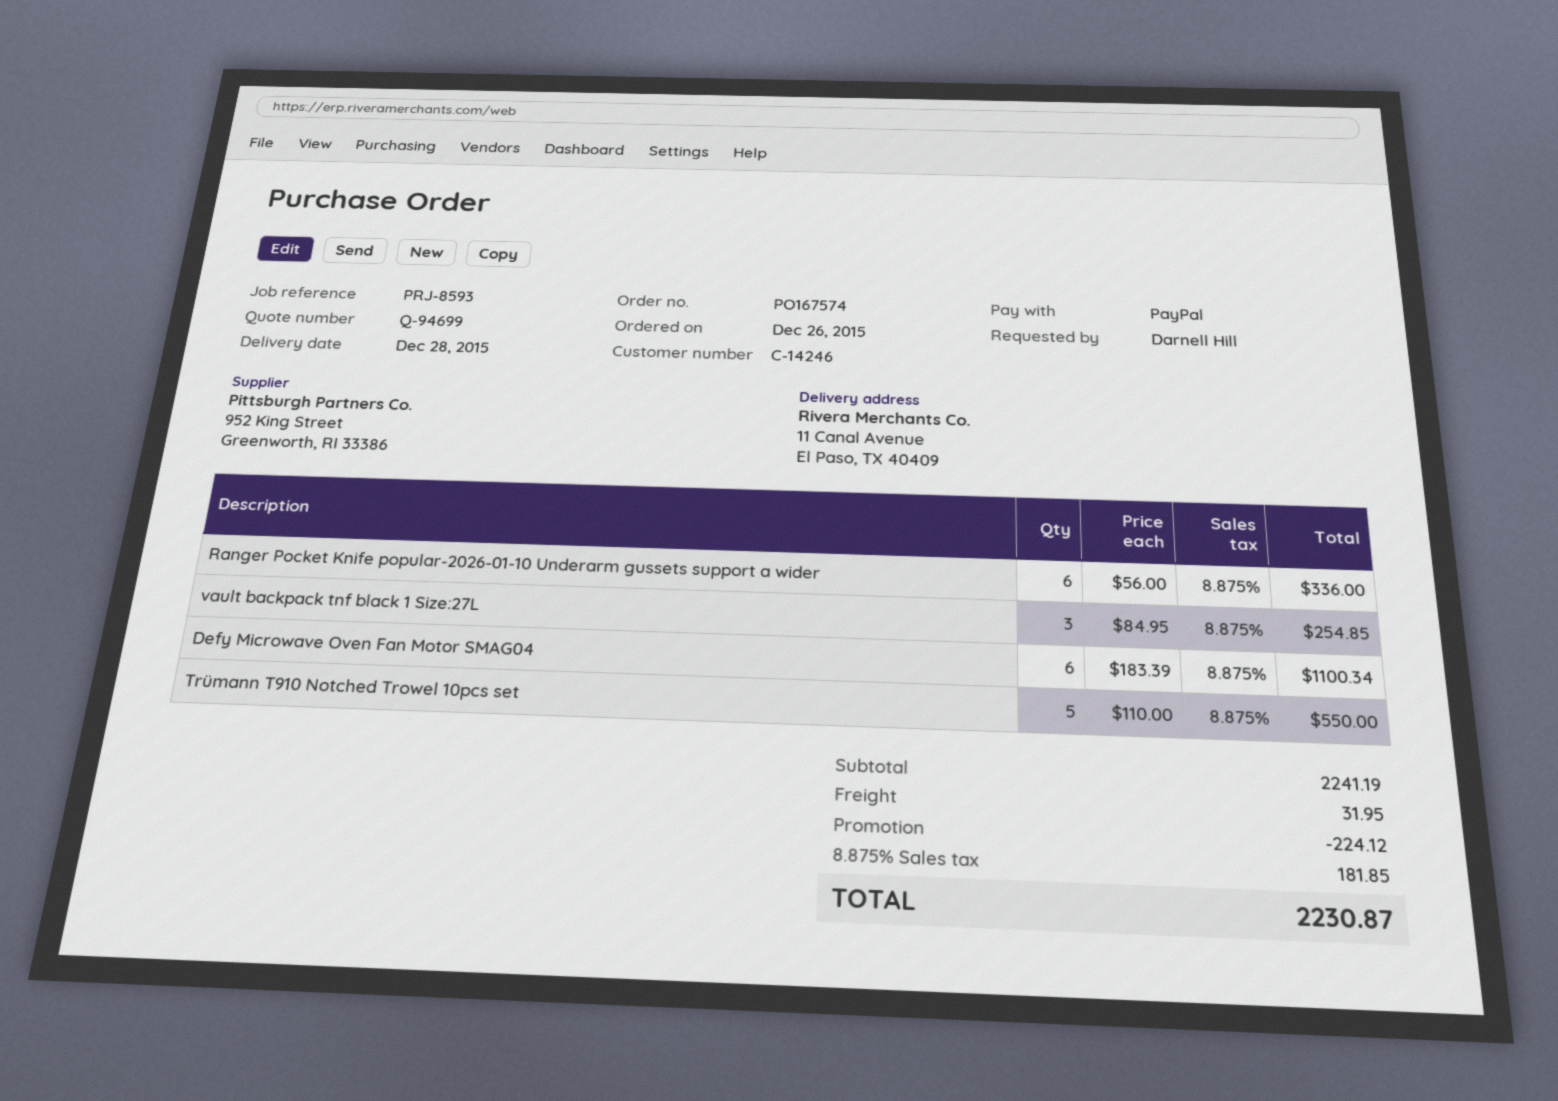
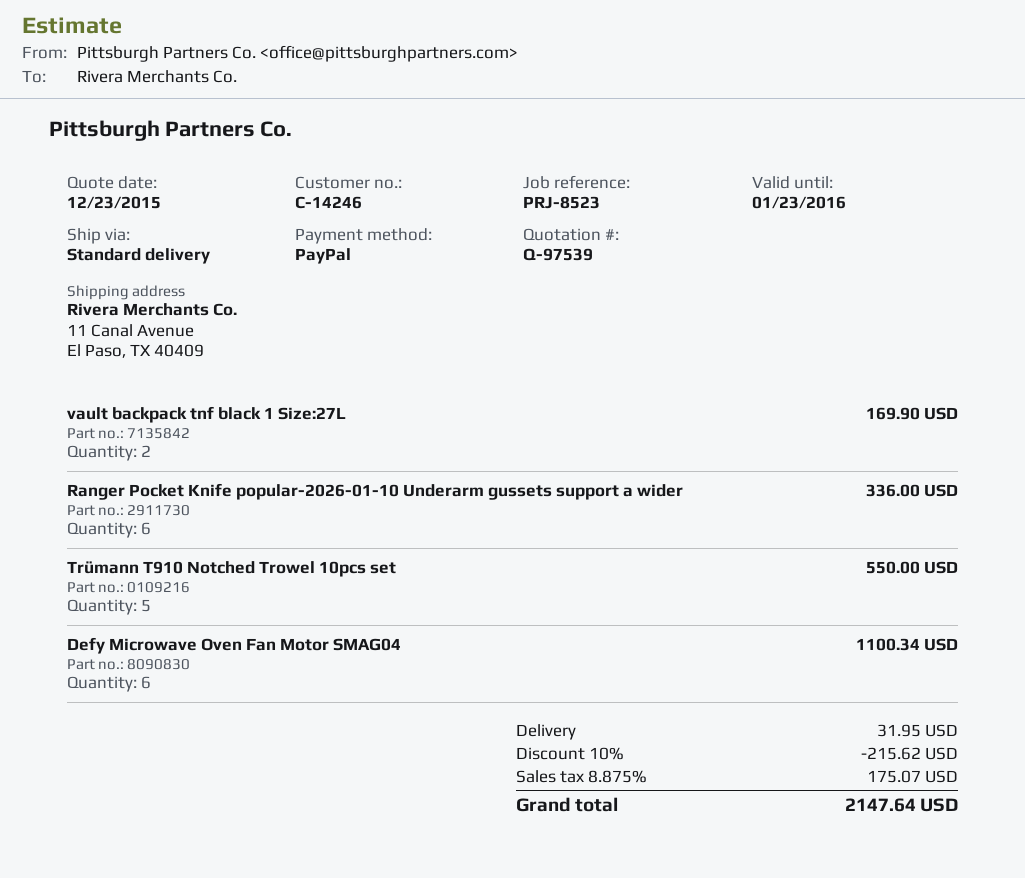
quote number: Q-94699 -> Q-97539
reference: PRJ-8593 -> PRJ-8523
vault backpack tnf black 1 Size:27L: 3 for 254.85 -> 2 for 169.90
discount: 224.12 -> 215.62
tax: 8.875% = 181.85 -> 8.875% = 175.07
total: 2230.87 -> 2147.64

